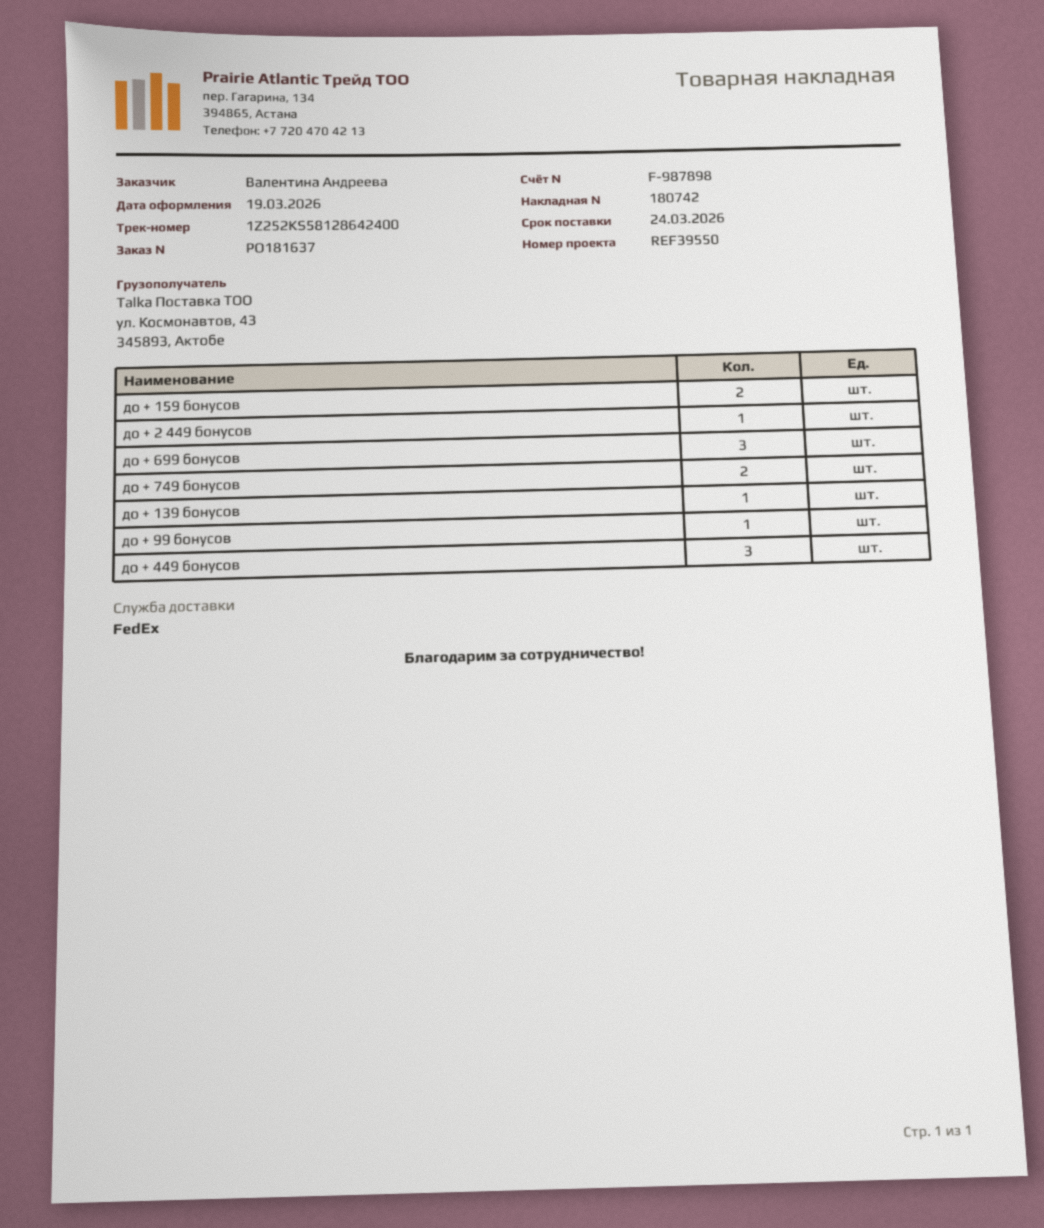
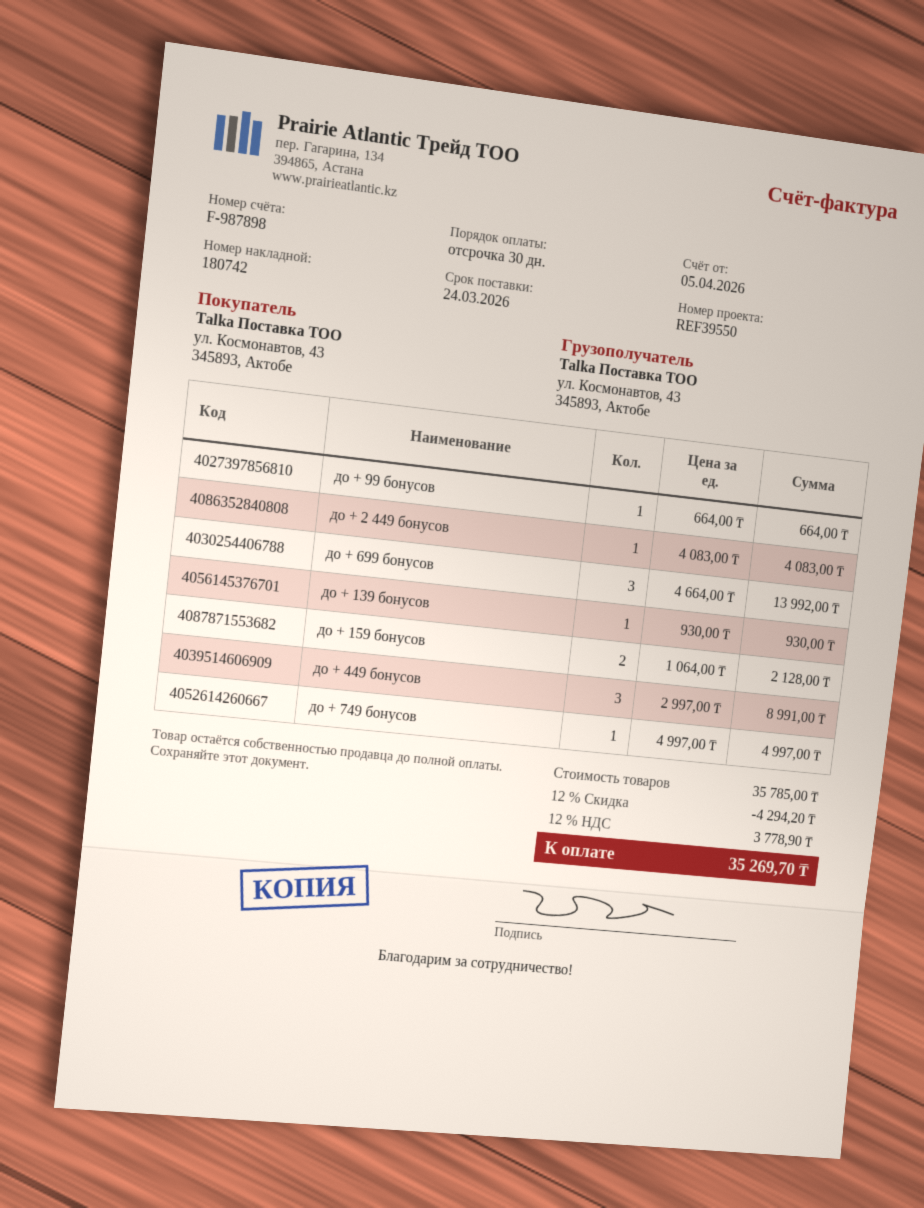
до + 749 бонусов: 2 -> 1

